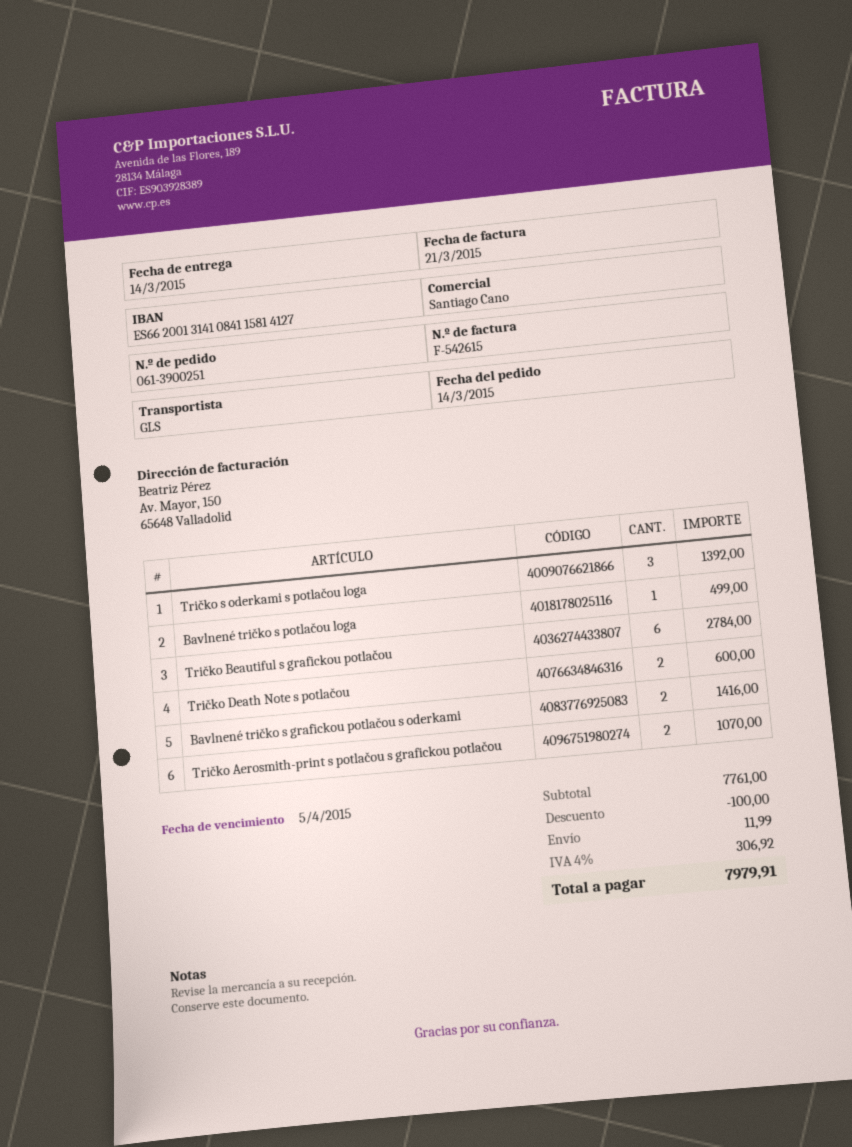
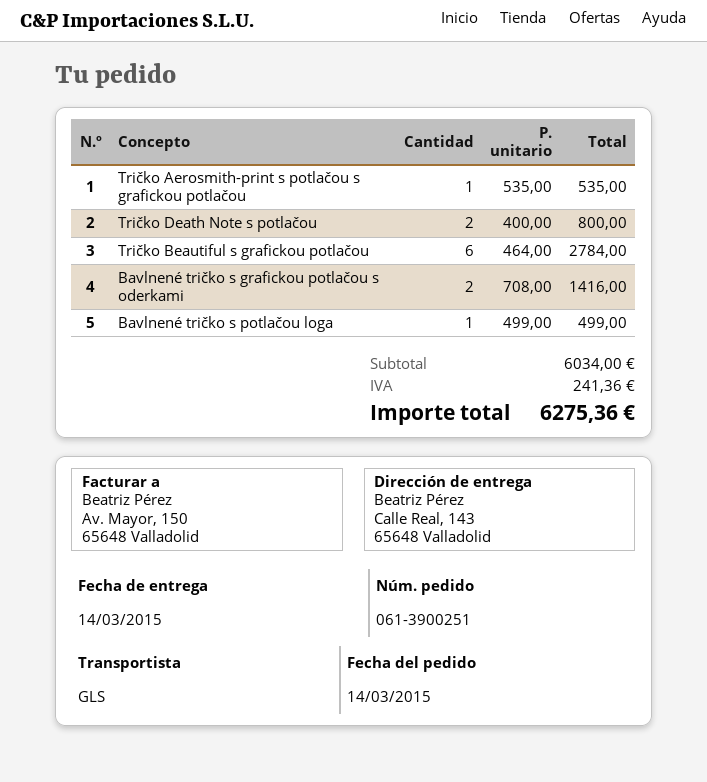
Tričko s oderkami s potlačou loga: 3 for 1392.00 -> none
Tričko Death Note s potlačou: 2 for 600.00 -> 2 for 800.00
Tričko Aerosmith-print s potlačou s grafickou potlačou: 2 for 1070.00 -> 1 for 535.00
subtotal: 7761.00 -> 6034.00
discount: 100.00 -> none
shipping: 11.99 -> none
tax: 306.92 -> 241.36
total: 7979.91 -> 6275.36

